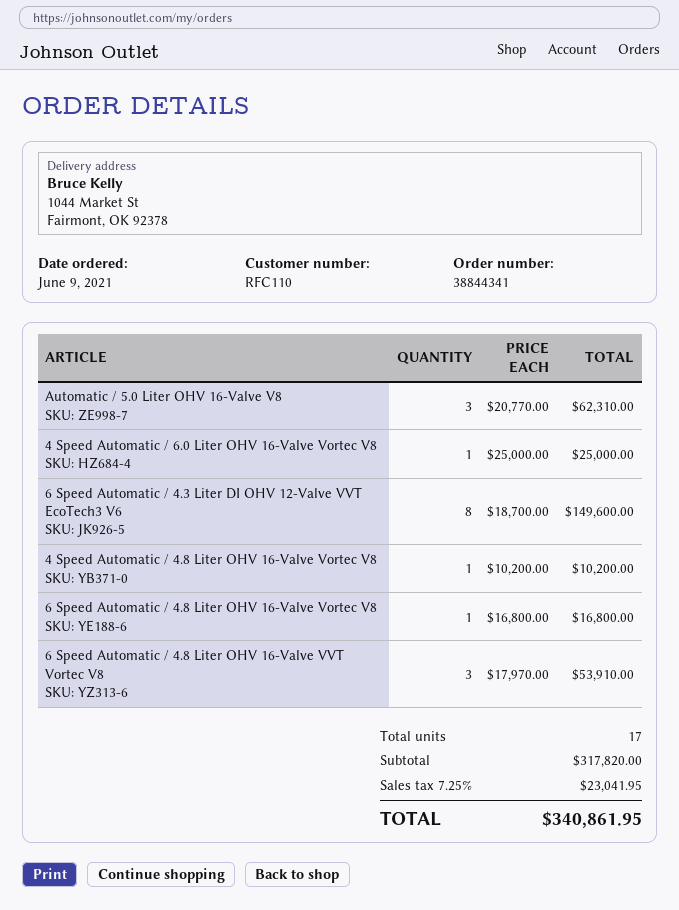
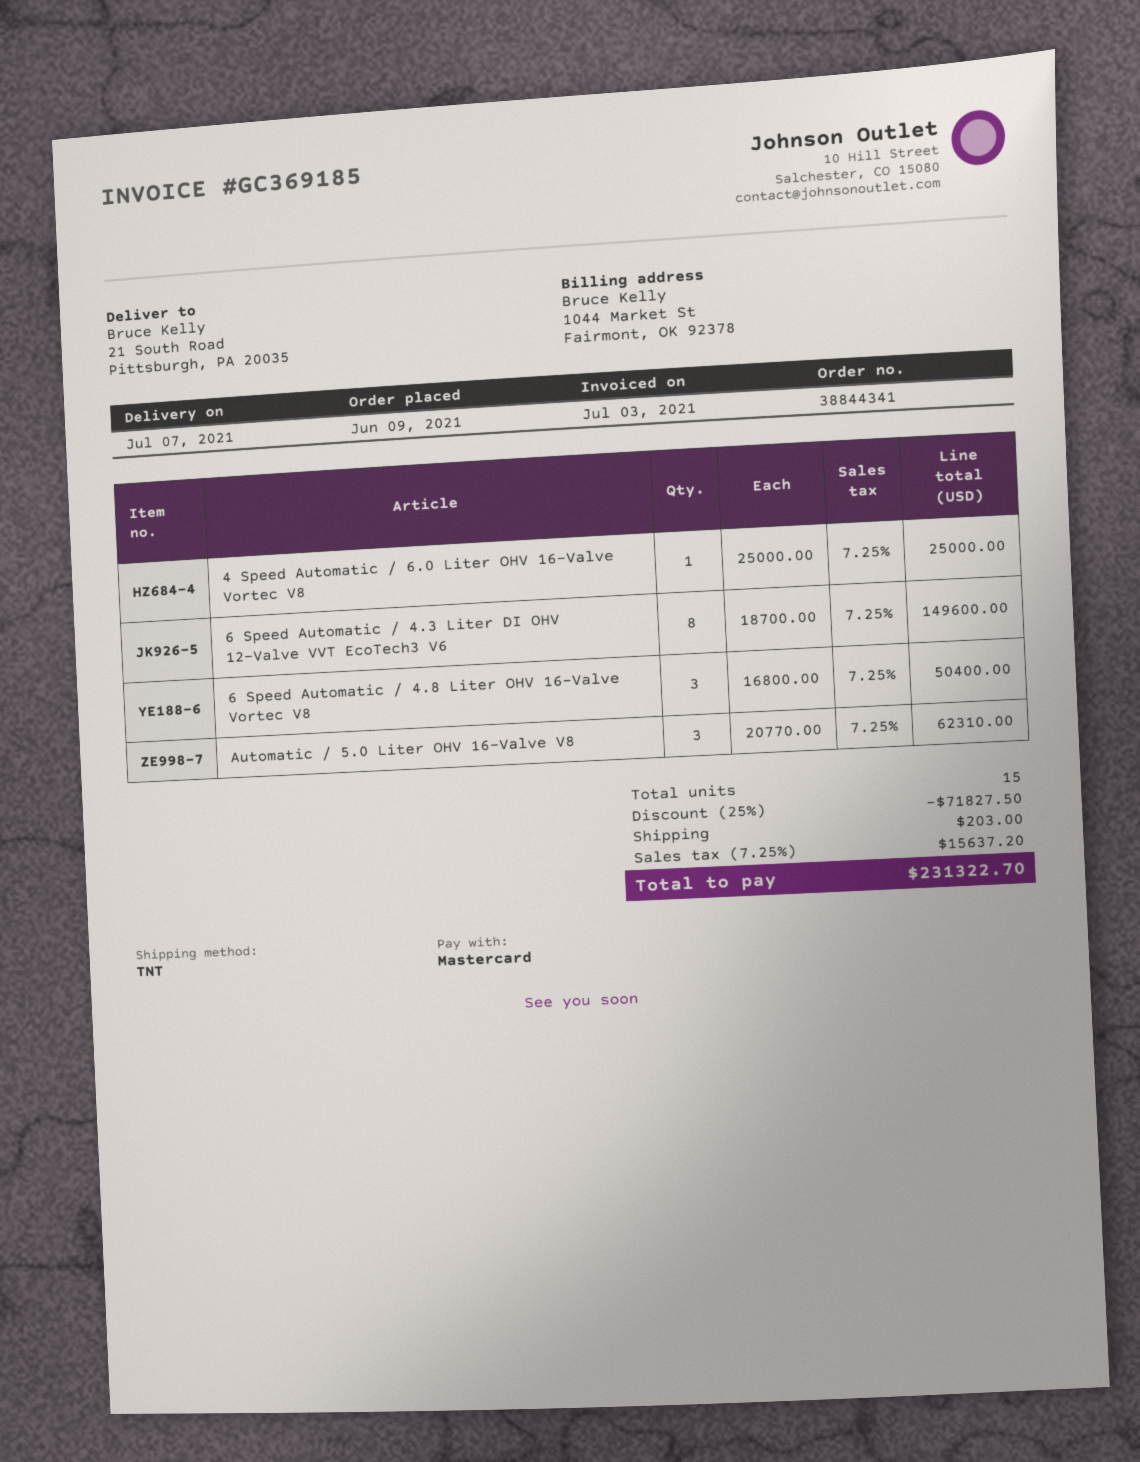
ship to: 1044 Market St, Fairmont, OK 92378 -> 21 South Road, Pittsburgh, PA 20035
4 Speed Automatic / 4.8 Liter OHV 16-Valve Vortec V8: 1 x 10200.00 = 10200.00 -> none
6 Speed Automatic / 4.8 Liter OHV 16-Valve Vortec V8: 1 x 16800.00 = 16800.00 -> 3 x 16800.00 = 50400.00
6 Speed Automatic / 4.8 Liter OHV 16-Valve VVT Vortec V8: 3 x 17970.00 = 53910.00 -> none
total quantity: 17 -> 15
discount: none -> 25% = 71827.50
shipping: none -> 203.00
tax: 7.25% = 23041.95 -> 7.25% = 15637.20
total: 340861.95 -> 231322.70

